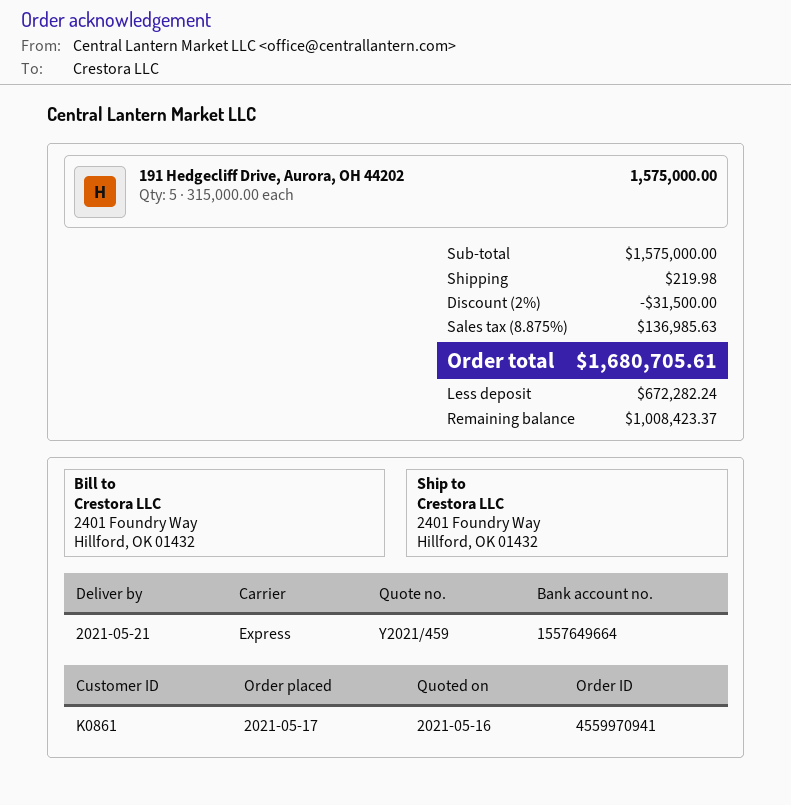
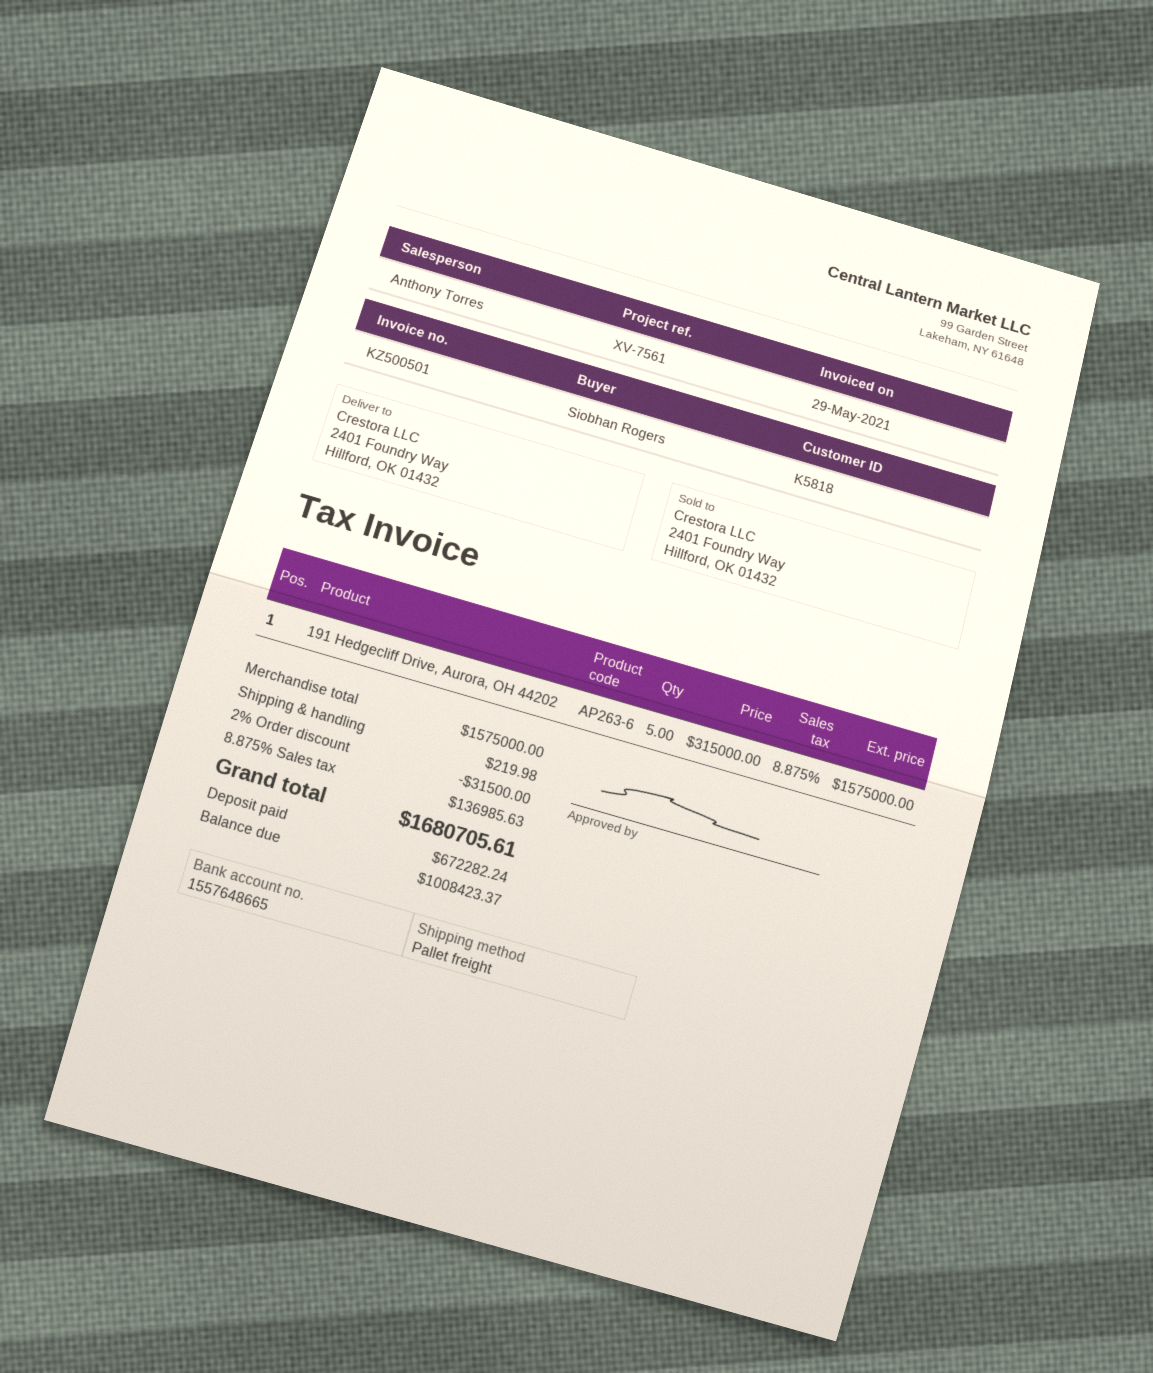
customer number: K0861 -> K5818
bank account: 1557649664 -> 1557648665
shipping method: express -> pallet freight

